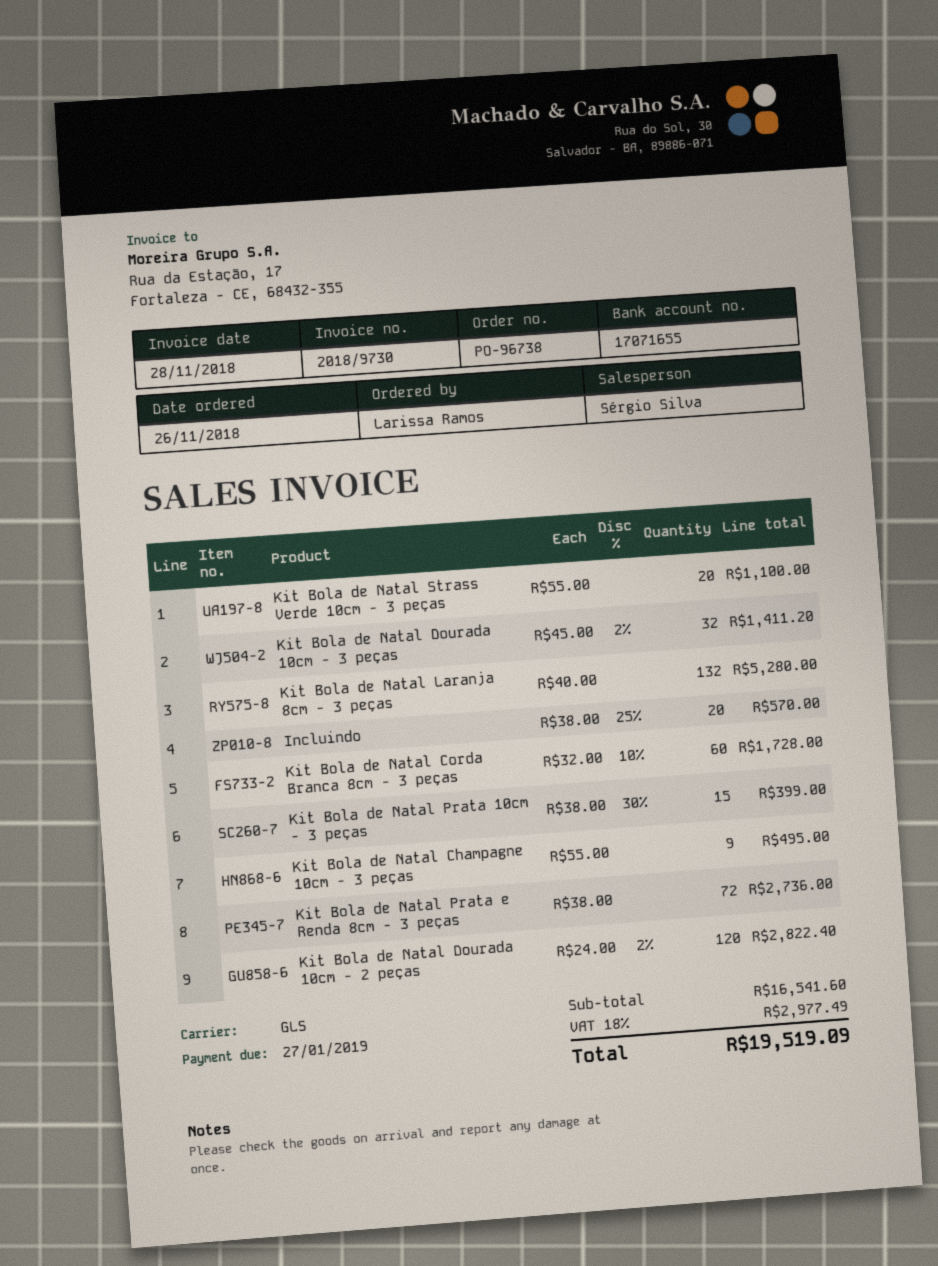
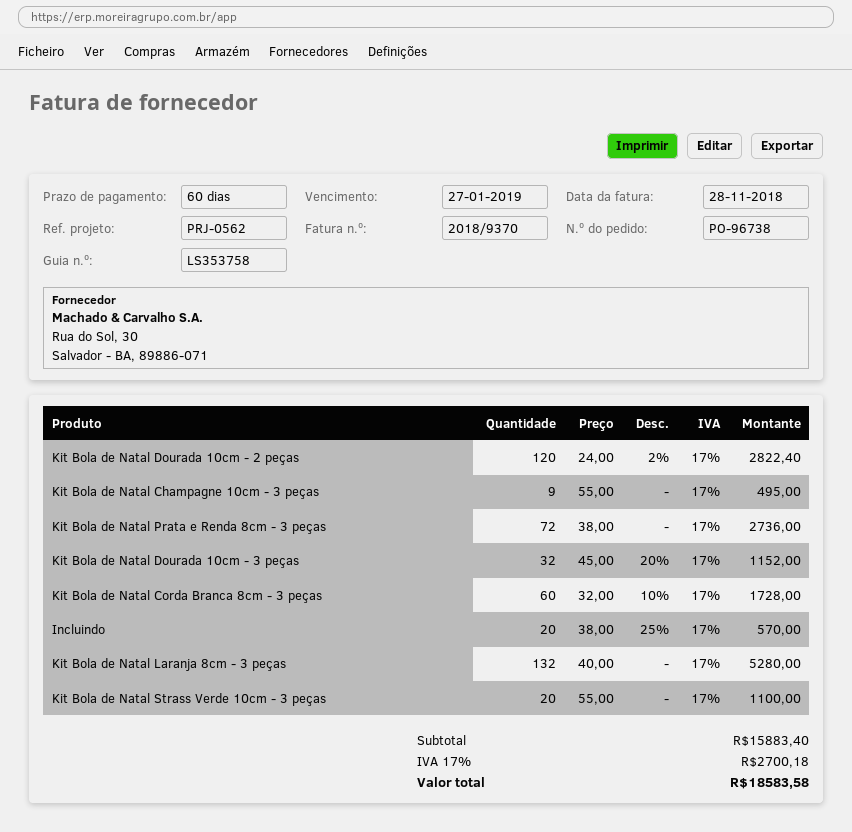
invoice number: 2018/9730 -> 2018/9370
Kit Bola de Natal Dourada 10cm - 3 peças: 32 x 45.00 - 2% = 1411.20 -> 32 x 45.00 - 20% = 1152.00
Kit Bola de Natal Prata 10cm - 3 peças: 15 x 38.00 - 30% = 399.00 -> none
subtotal: 16541.60 -> 15883.40
tax: 18% = 2977.49 -> 17% = 2700.18
total: 19519.09 -> 18583.58

